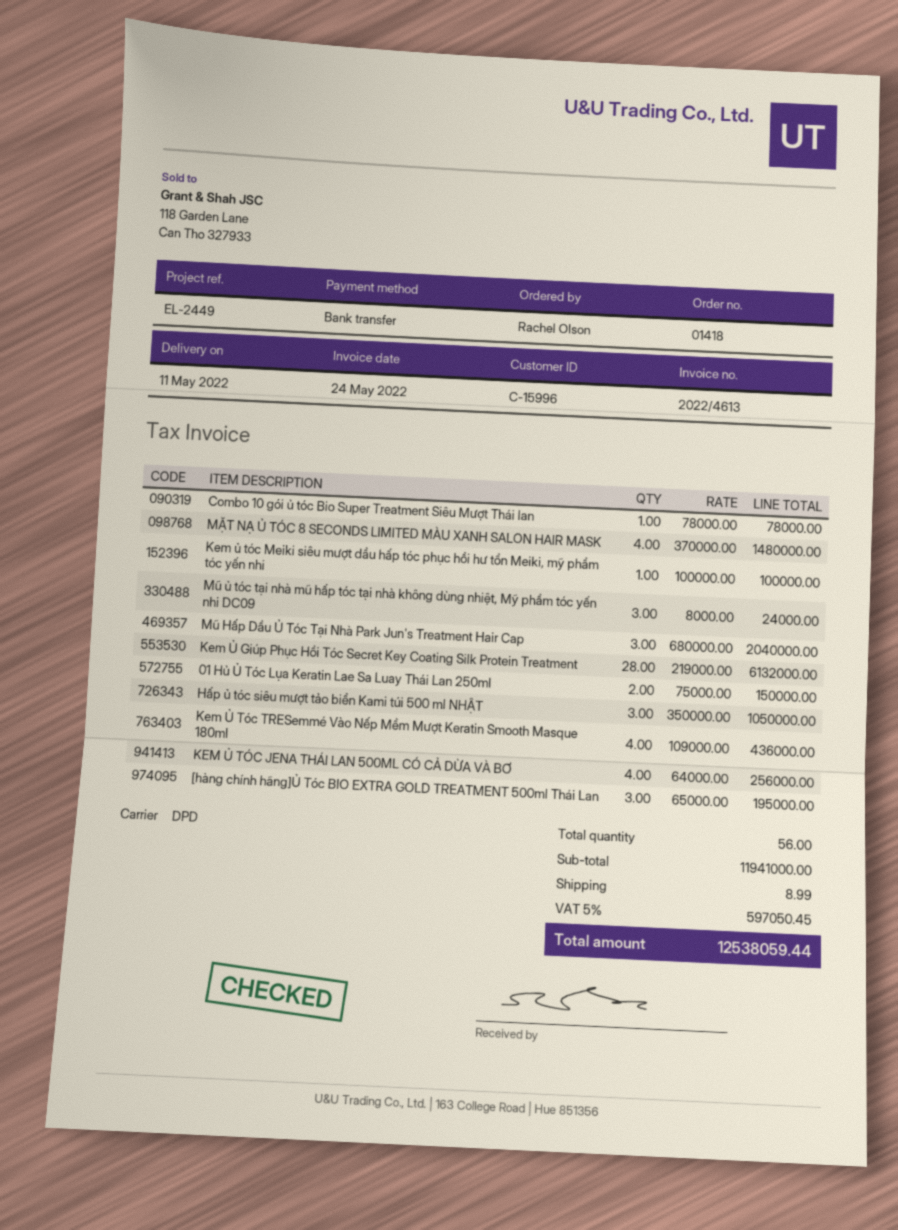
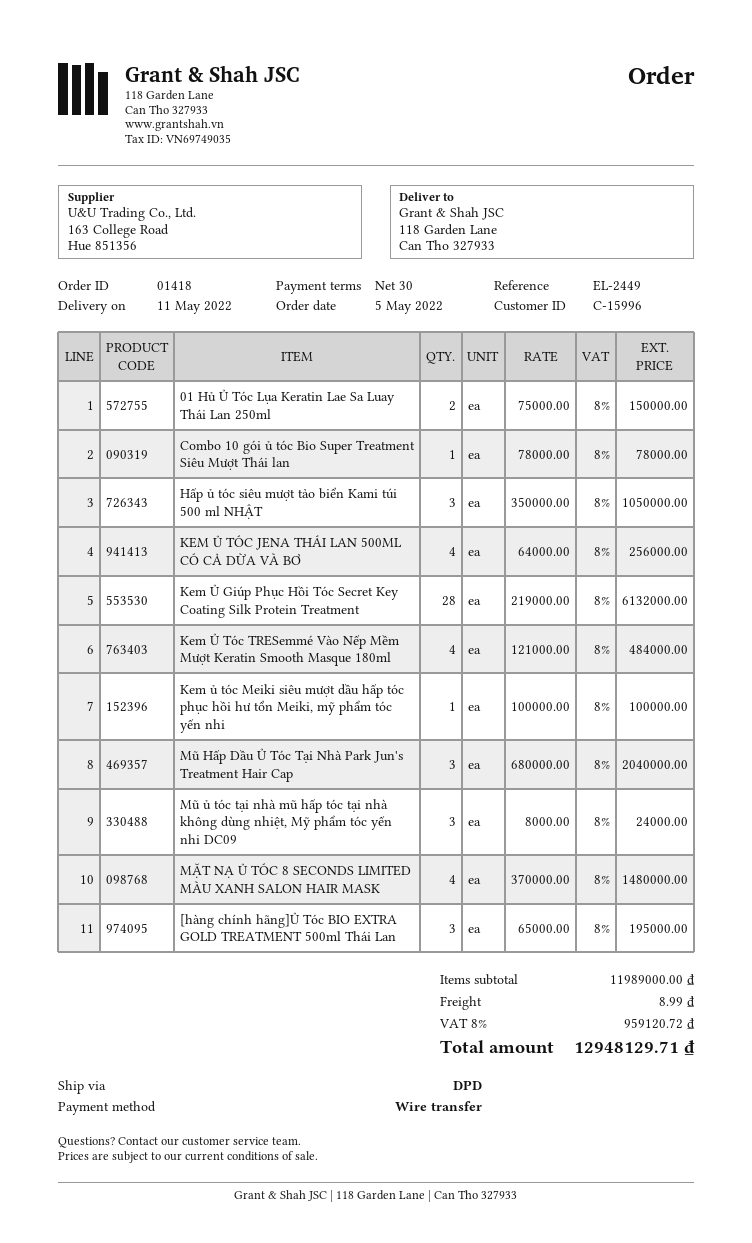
Kem Ủ Tóc TRESemmé Vào Nếp Mềm Mượt Keratin Smooth Masque 180ml: 4 x 109000.00 = 436000.00 -> 4 x 121000.00 = 484000.00
subtotal: 11941000.00 -> 11989000.00
tax: 5% = 597050.45 -> 8% = 959120.72
total: 12538059.44 -> 12948129.71

